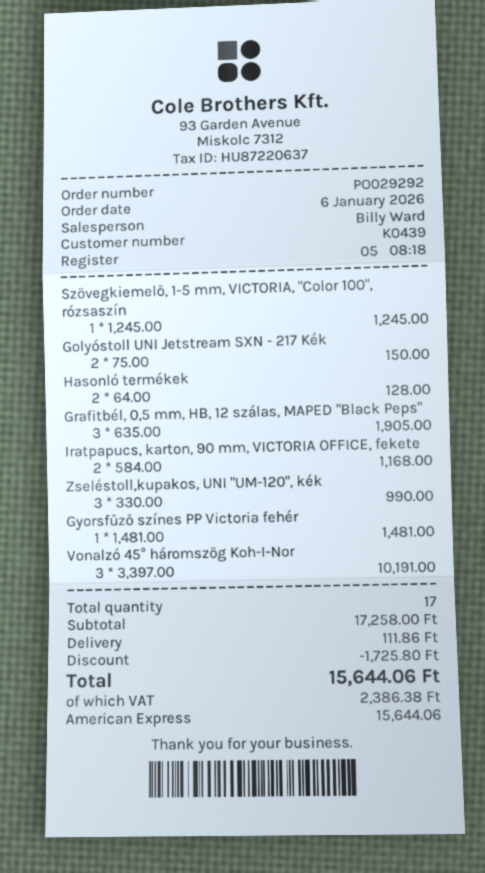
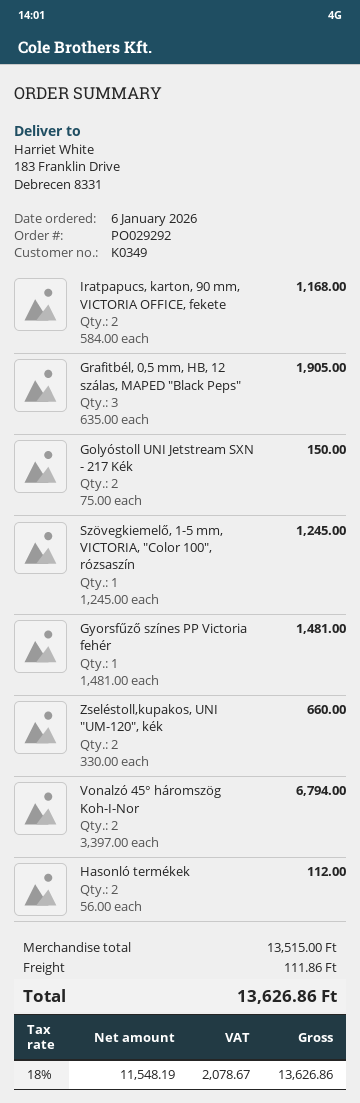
customer number: K0439 -> K0349
Hasonló termékek: 2 x 64.00 = 128.00 -> 2 x 56.00 = 112.00
Zseléstoll,kupakos, UNI "UM-120", kék: 3 x 330.00 = 990.00 -> 2 x 330.00 = 660.00
Vonalzó 45° háromszög Koh-I-Nor: 3 x 3397.00 = 10191.00 -> 2 x 3397.00 = 6794.00
subtotal: 17258.00 -> 13515.00
discount: 1725.80 -> none
tax: 2386.38 -> 2078.67
total: 15644.06 -> 13626.86

